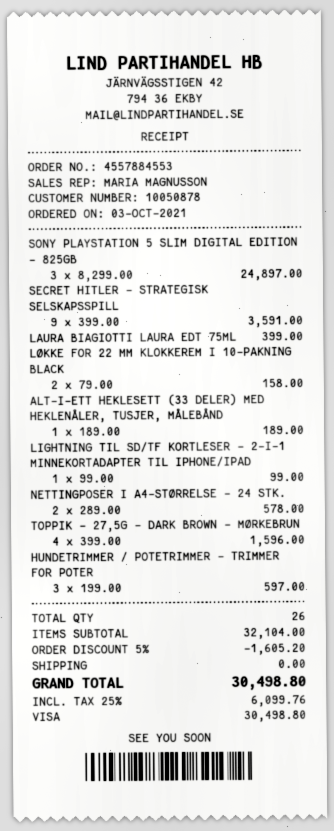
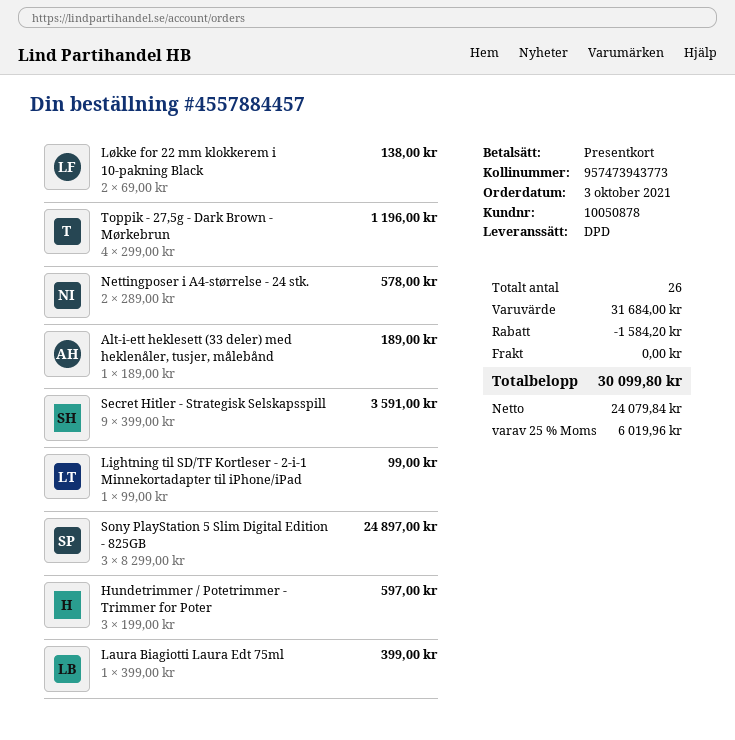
order number: 4557884553 -> 4557884457
payment method: Visa -> gift card
LØKKE FOR 22 MM KLOKKEREM I 10-PAKNING BLACK: 2 x 79.00 = 158.00 -> 2 x 69.00 = 138.00
TOPPIK - 27,5G - DARK BROWN - MØRKEBRUN: 4 x 399.00 = 1596.00 -> 4 x 299.00 = 1196.00
subtotal: 32104.00 -> 31684.00
discount: 1605.20 -> 1584.20
tax: 25% = 6099.76 -> 25% = 6019.96
total: 30498.80 -> 30099.80

